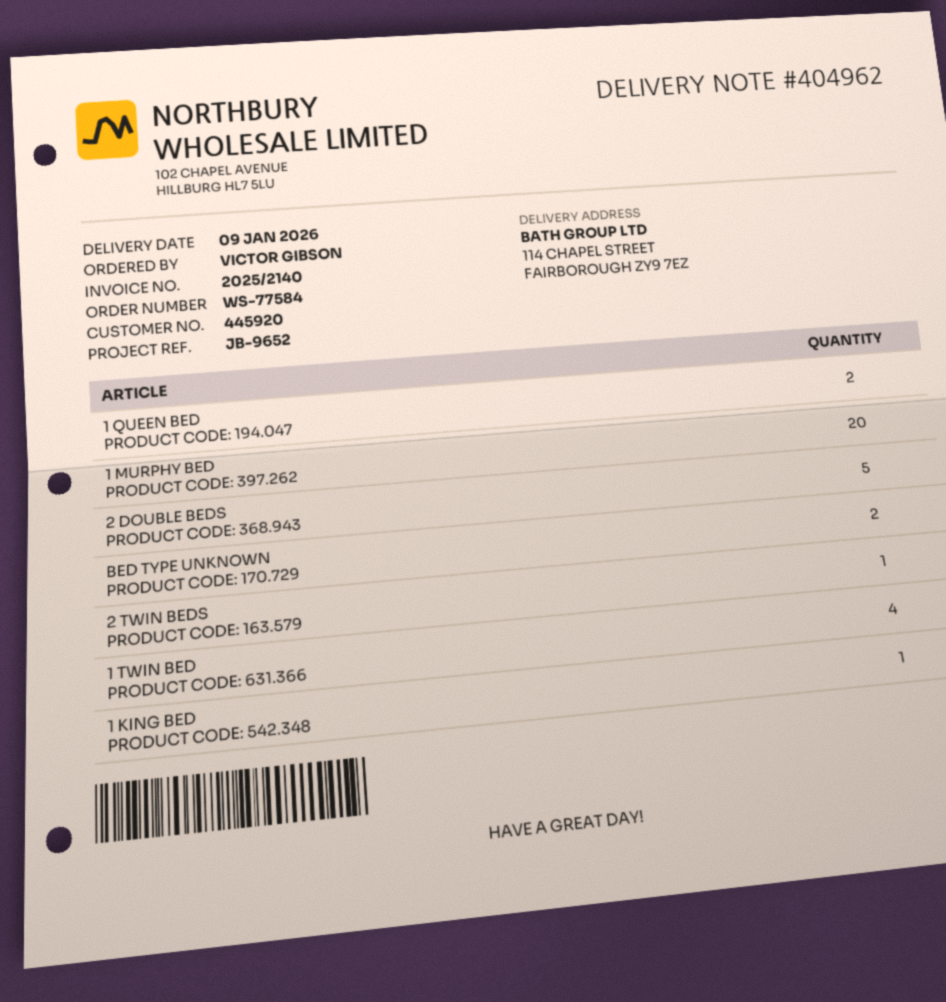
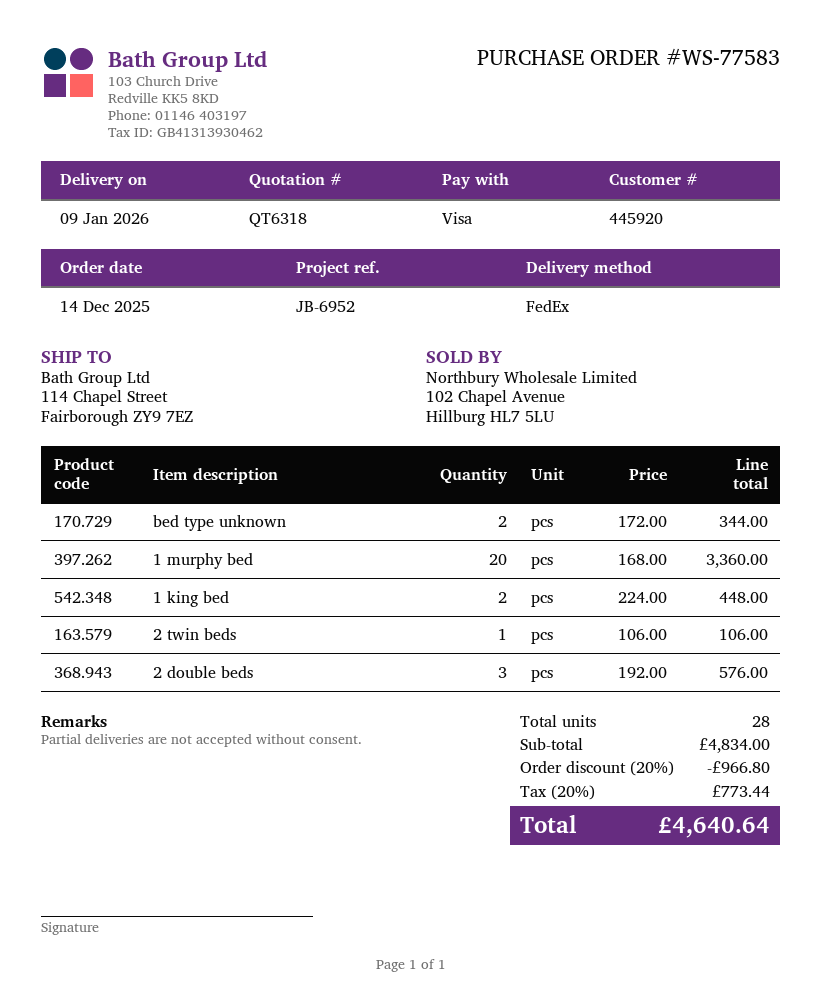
order number: WS-77584 -> WS-77583
reference: JB-9652 -> JB-6952
1 QUEEN BED: 2 -> none
2 DOUBLE BEDS: 5 -> 3
1 TWIN BED: 4 -> none
1 KING BED: 1 -> 2

